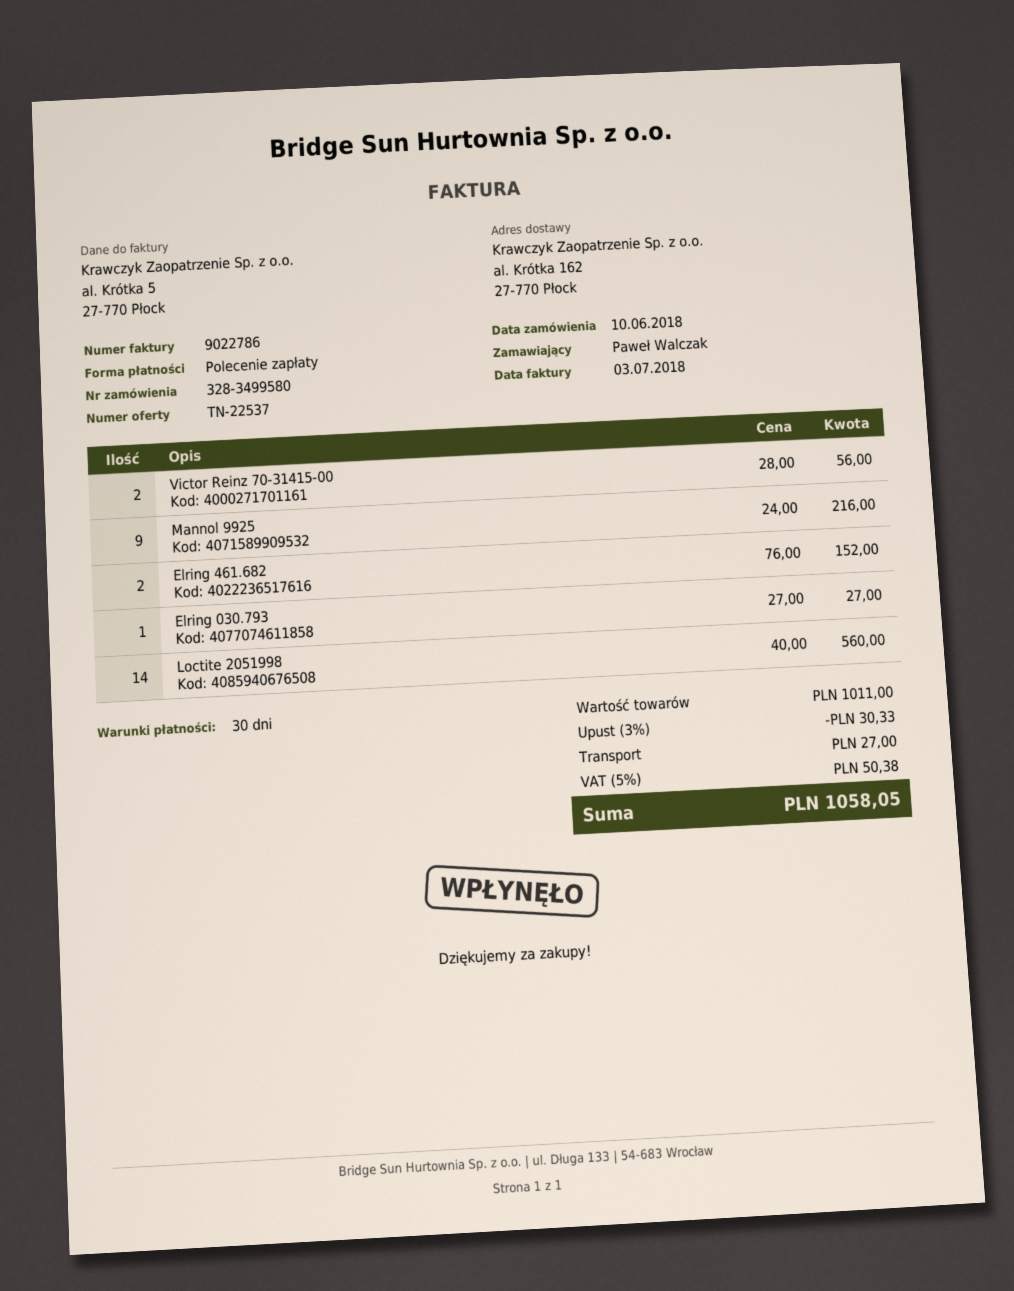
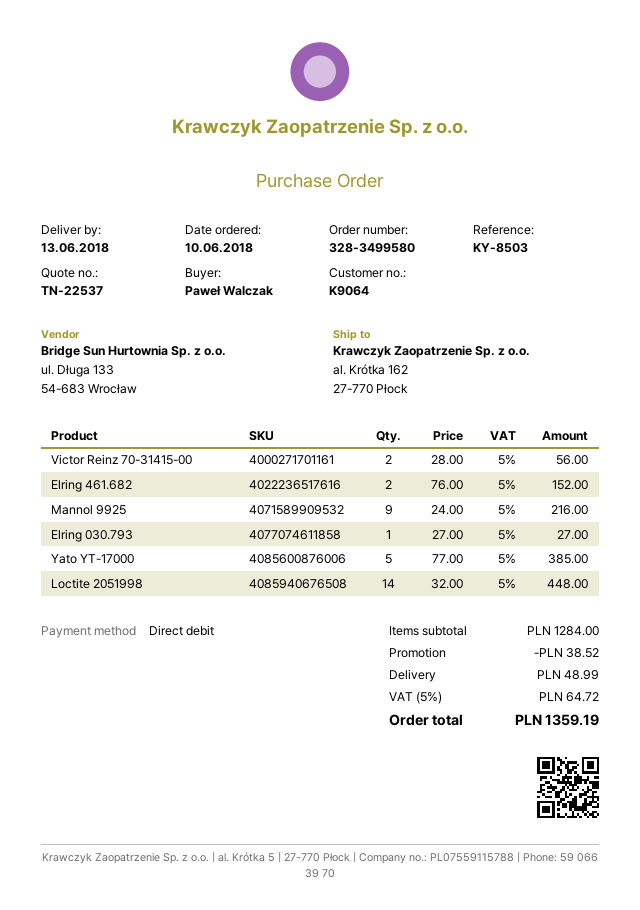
Loctite 2051998: 14 x 40.00 = 560.00 -> 14 x 32.00 = 448.00
Yato YT-17000: none -> 5 x 77.00 = 385.00
subtotal: 1011.00 -> 1284.00
discount: 30.33 -> 38.52
shipping: 27.00 -> 48.99
tax: 5% = 50.38 -> 5% = 64.72
total: 1058.05 -> 1359.19

